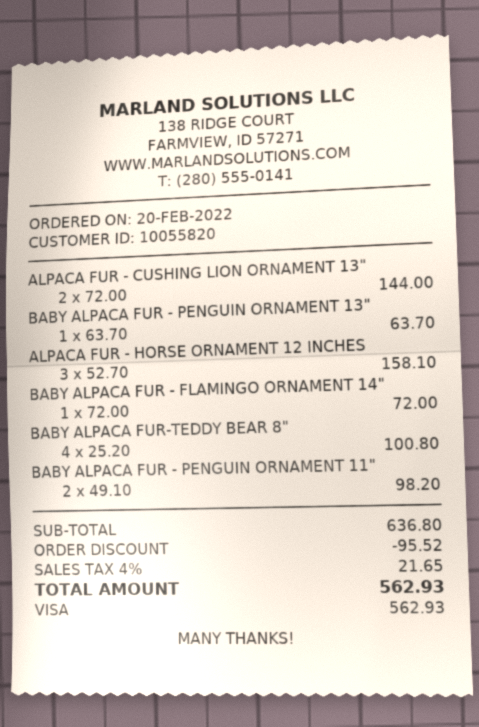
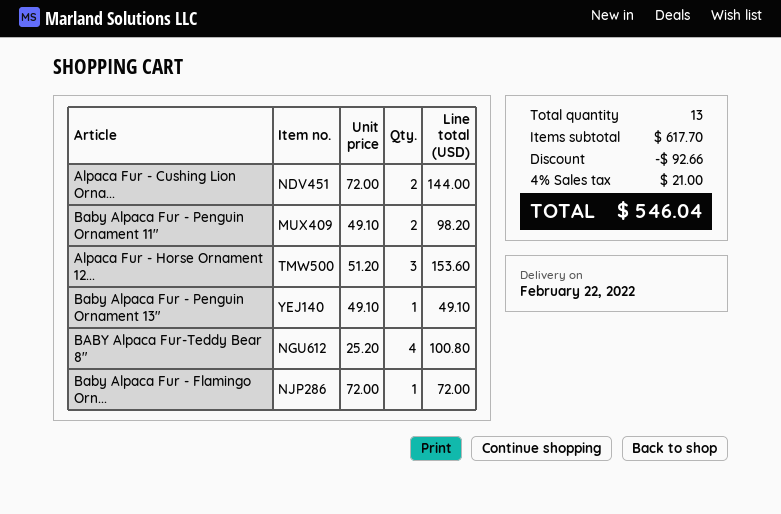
BABY ALPACA FUR - PENGUIN ORNAMENT 13": 1 x 63.70 = 63.70 -> 1 x 49.10 = 49.10
ALPACA FUR - HORSE ORNAMENT 12 INCHES: 3 x 52.70 = 158.10 -> 3 x 51.20 = 153.60
subtotal: 636.80 -> 617.70
discount: 95.52 -> 92.66
tax: 4% = 21.65 -> 4% = 21.00
total: 562.93 -> 546.04

